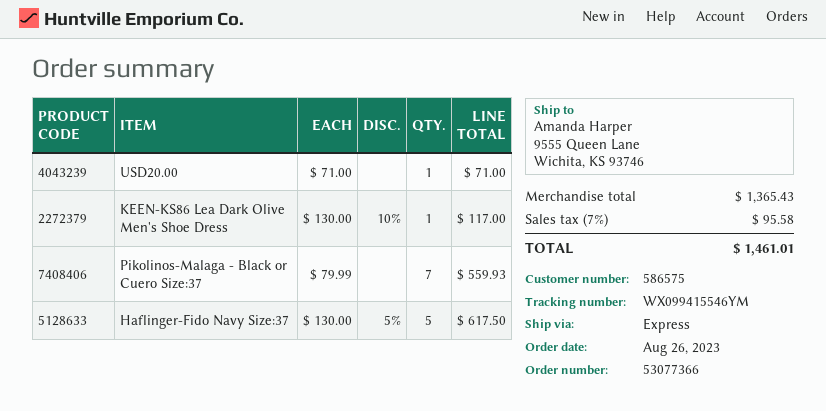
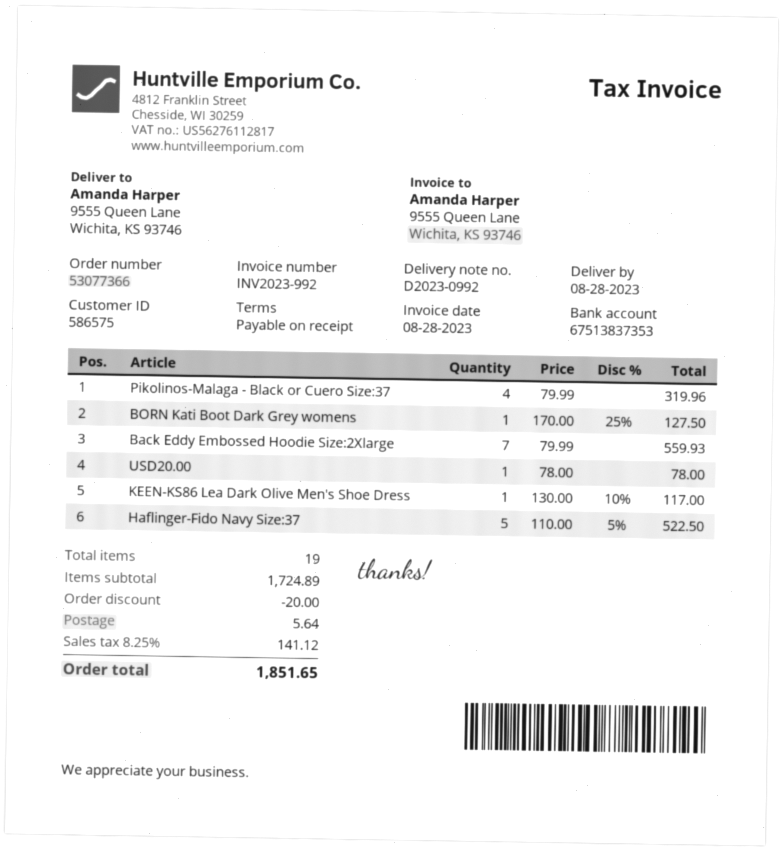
USD20.00: 1 x 71.00 = 71.00 -> 1 x 78.00 = 78.00
Pikolinos-Malaga - Black or Cuero Size:37: 7 x 79.99 = 559.93 -> 4 x 79.99 = 319.96
Haflinger-Fido Navy Size:37: 5 x 130.00 - 5% = 617.50 -> 5 x 110.00 - 5% = 522.50
BORN Kati Boot Dark Grey womens: none -> 1 x 170.00 - 25% = 127.50
Back Eddy Embossed Hoodie Size:2Xlarge: none -> 7 x 79.99 = 559.93
subtotal: 1365.43 -> 1724.89
discount: none -> 20.00
shipping: none -> 5.64
tax: 7% = 95.58 -> 8.25% = 141.12
total: 1461.01 -> 1851.65

